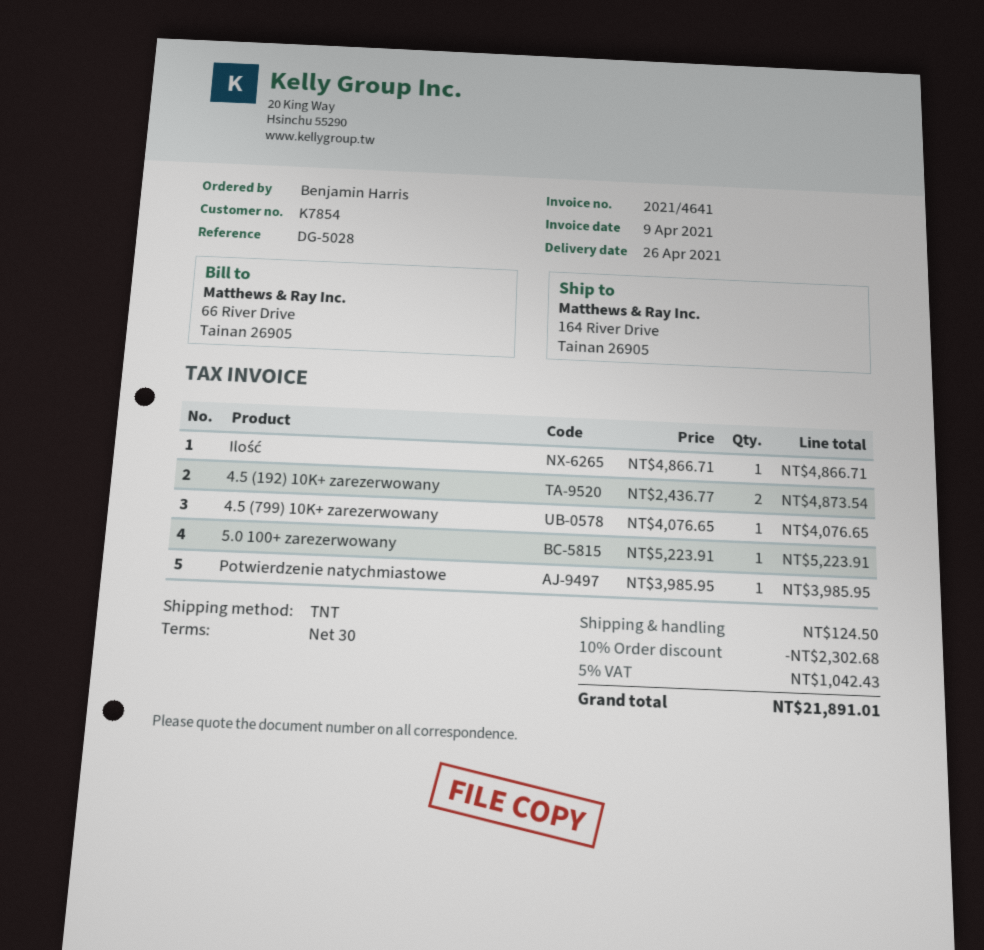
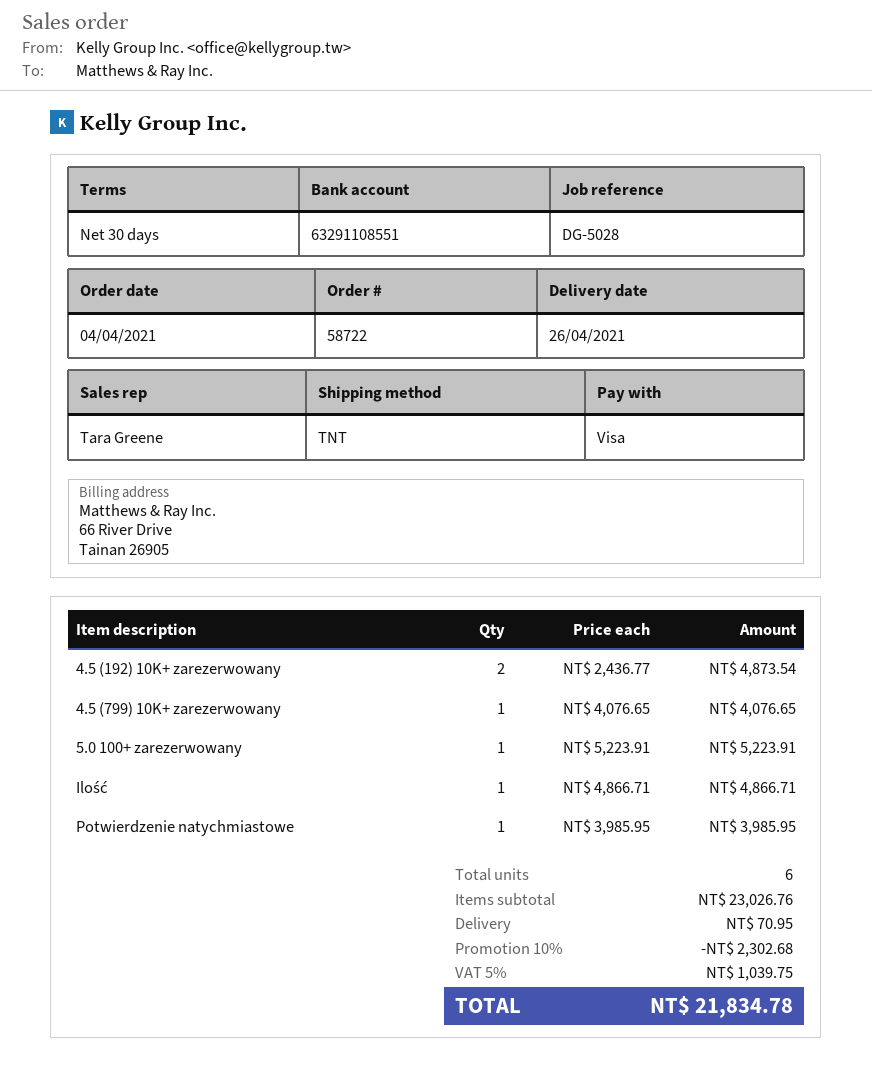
shipping: 124.50 -> 70.95
tax: 5% = 1042.43 -> 5% = 1039.75
total: 21891.01 -> 21834.78

